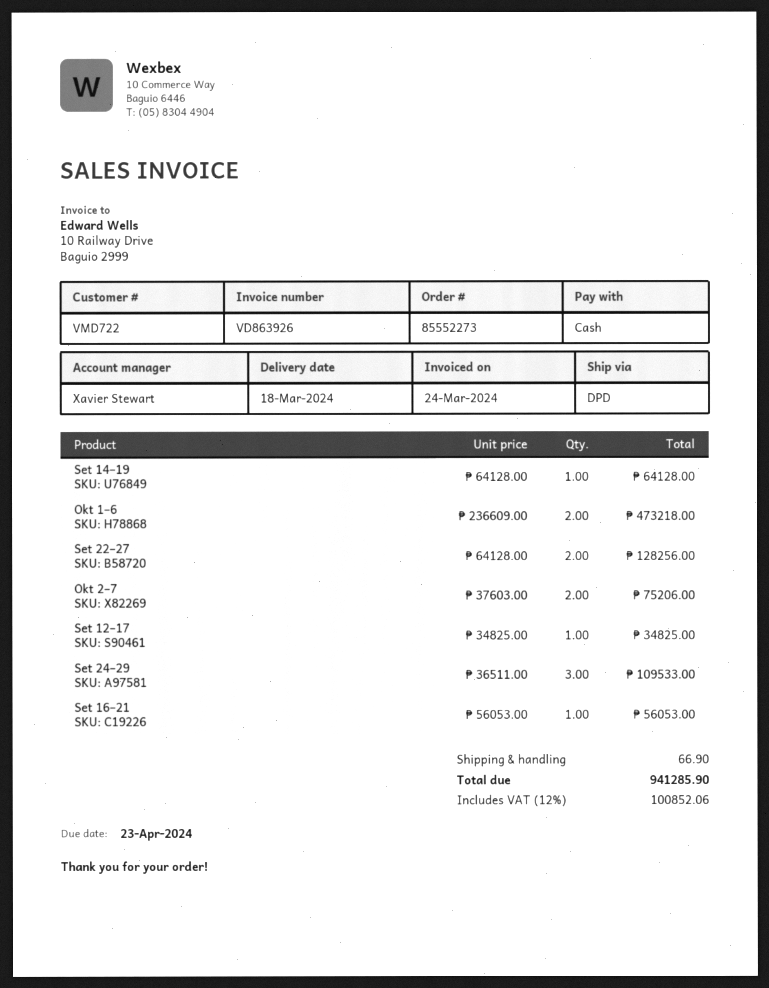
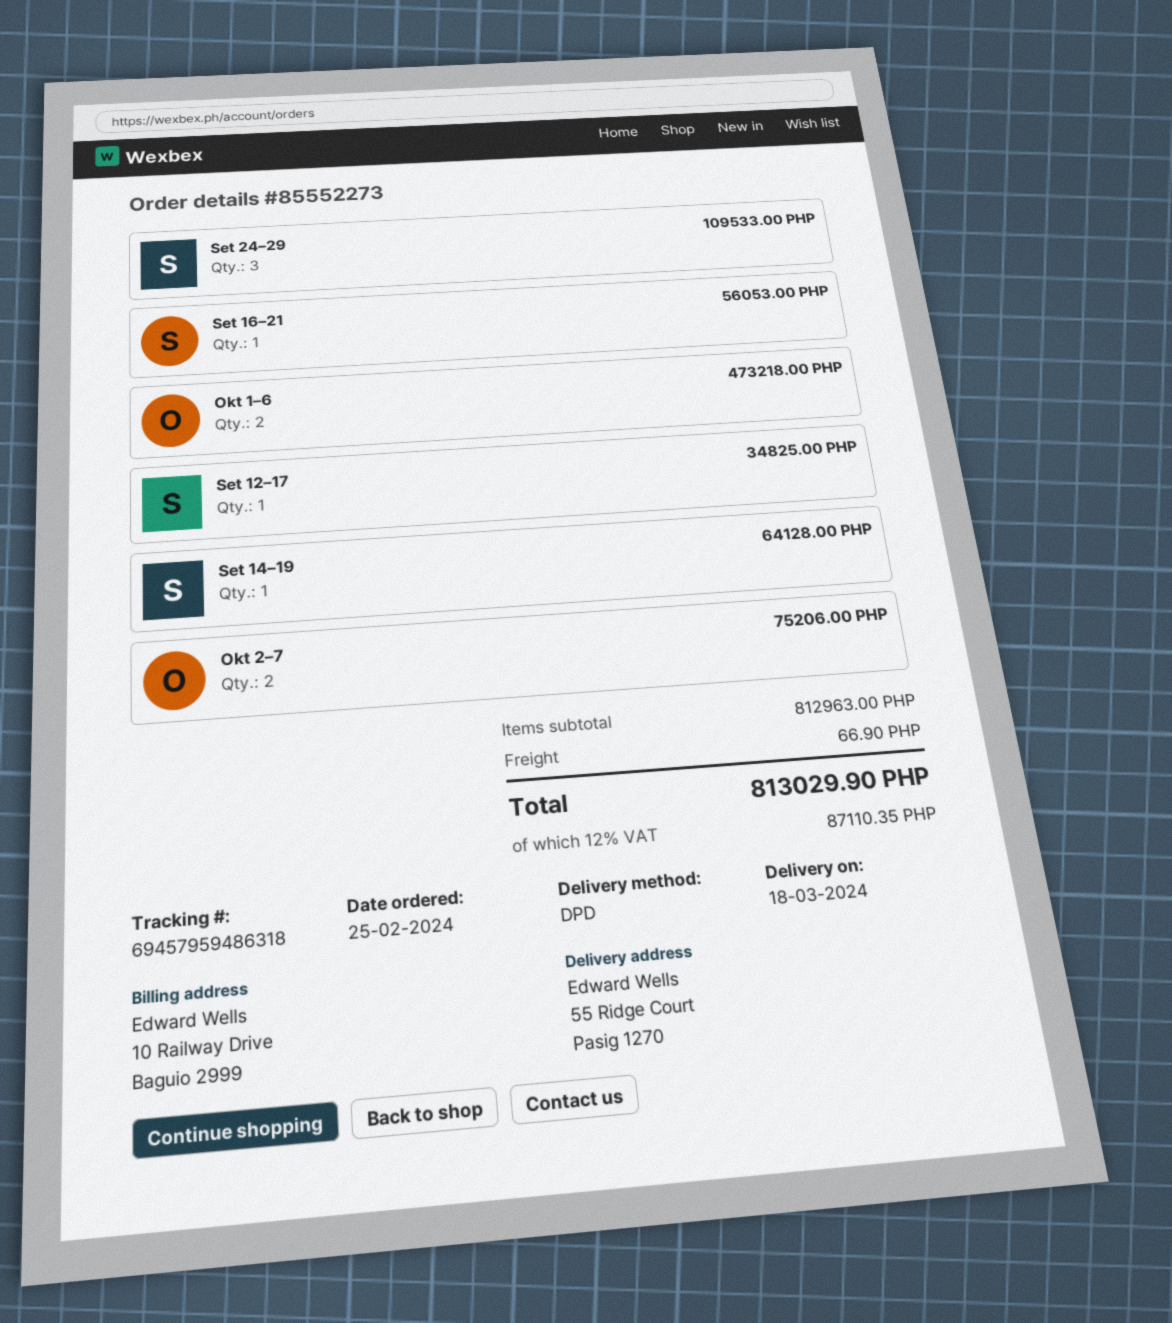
Set 22–27: 2 for 128256.00 -> none
tax: 12% = 100852.06 -> 12% = 87110.35
total: 941285.90 -> 813029.90

